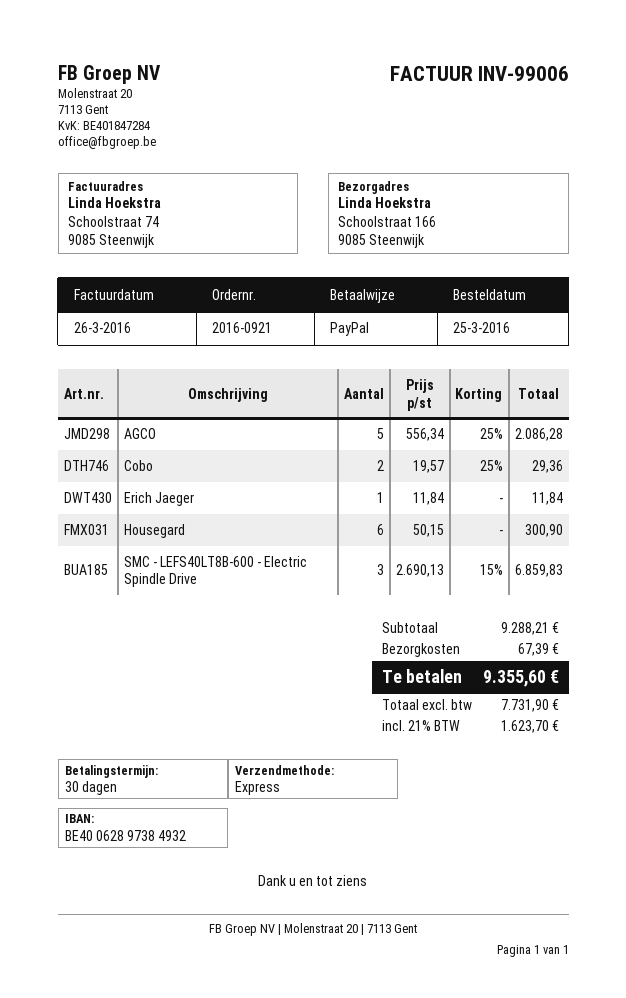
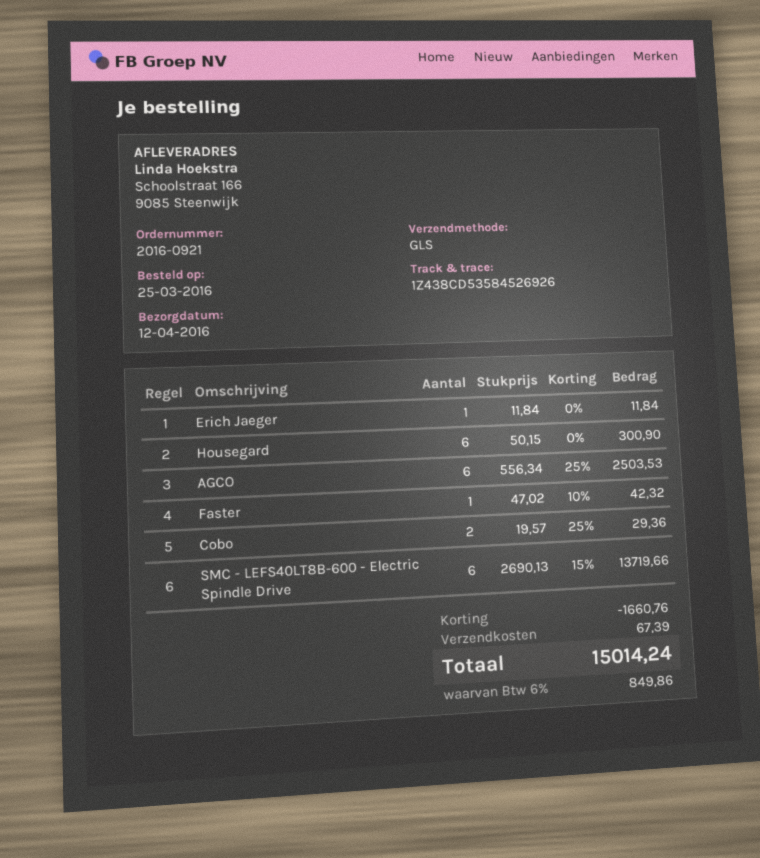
shipping method: express -> GLS
AGCO: 5 x 556.34 - 25% = 2086.28 -> 6 x 556.34 - 25% = 2503.53
SMC - LEFS40LT8B-600 - Electric Spindle Drive: 3 x 2690.13 - 15% = 6859.83 -> 6 x 2690.13 - 15% = 13719.66
Faster: none -> 1 x 47.02 - 10% = 42.32
discount: none -> 1660.76
tax: 21% = 1623.70 -> 6% = 849.86
total: 9355.60 -> 15014.24

